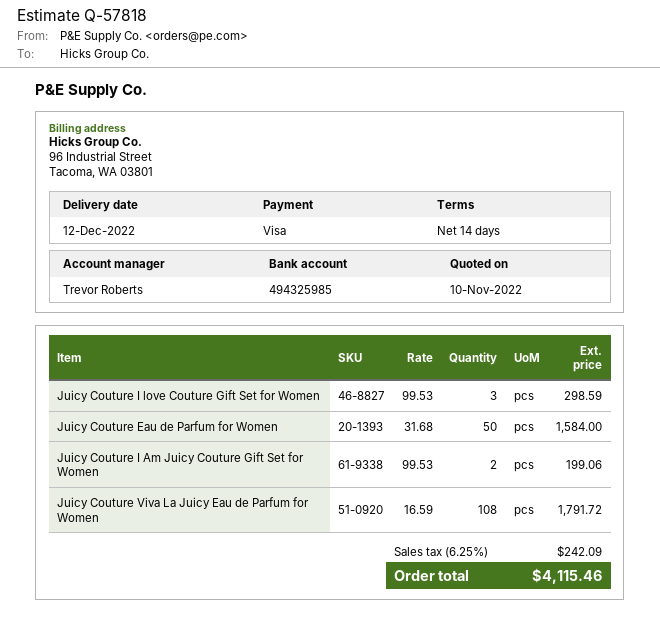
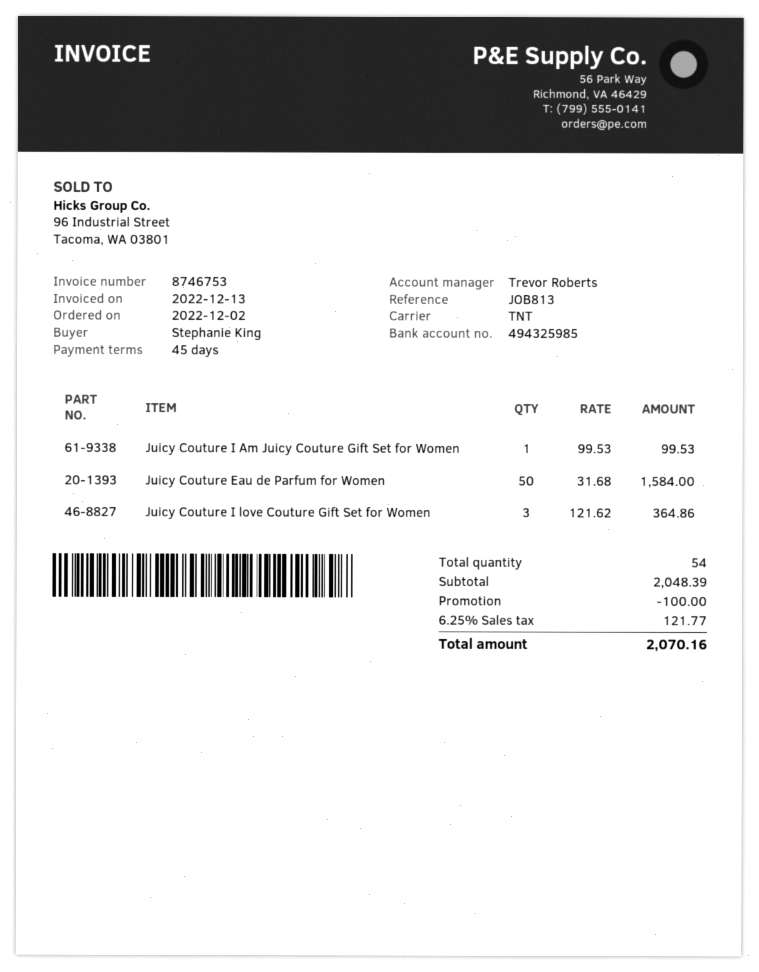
payment terms: 14 days -> 45 days
Juicy Couture I love Couture Gift Set for Women: 3 x 99.53 = 298.59 -> 3 x 121.62 = 364.86
Juicy Couture I Am Juicy Couture Gift Set for Women: 2 x 99.53 = 199.06 -> 1 x 99.53 = 99.53
Juicy Couture Viva La Juicy Eau de Parfum for Women: 108 x 16.59 = 1791.72 -> none
discount: none -> 100.00
tax: 6.25% = 242.09 -> 6.25% = 121.77
total: 4115.46 -> 2070.16

